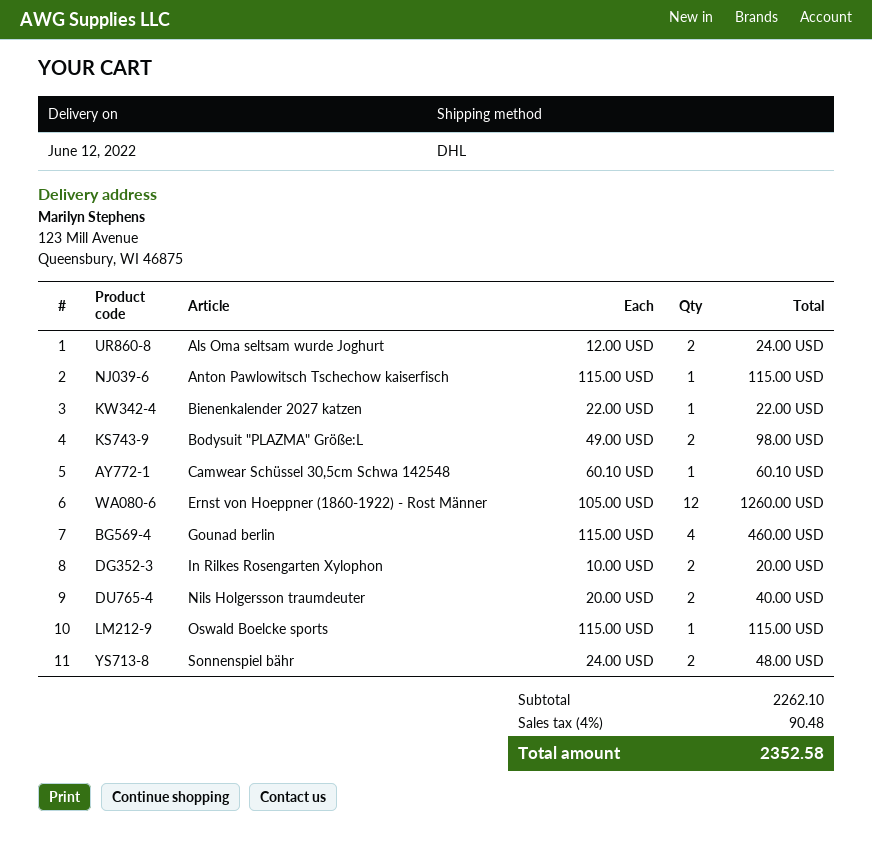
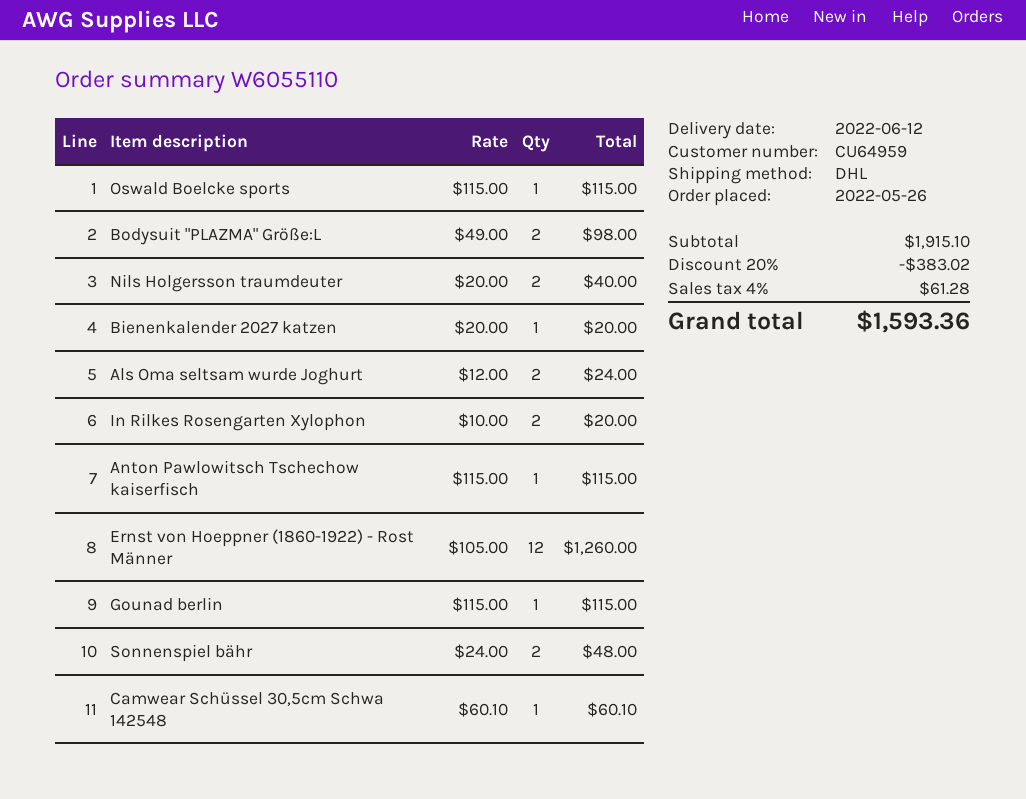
Bienenkalender 2027 katzen: 1 x 22.00 = 22.00 -> 1 x 20.00 = 20.00
Gounad berlin: 4 x 115.00 = 460.00 -> 1 x 115.00 = 115.00
subtotal: 2262.10 -> 1915.10
discount: none -> 20% = 383.02
tax: 4% = 90.48 -> 4% = 61.28
total: 2352.58 -> 1593.36

